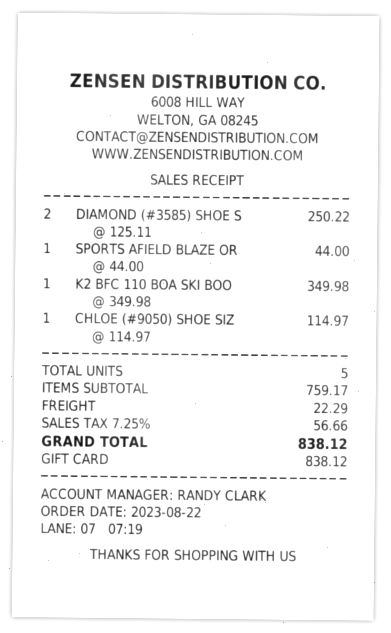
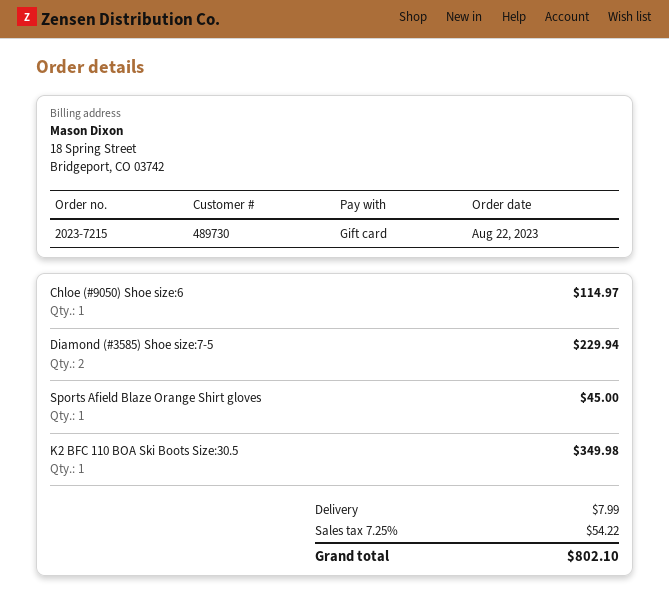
DIAMOND (#3585) SHOE S: 2 for 250.22 -> 2 for 229.94
SPORTS AFIELD BLAZE OR: 1 for 44.00 -> 1 for 45.00
shipping: 22.29 -> 7.99
tax: 7.25% = 56.66 -> 7.25% = 54.22
total: 838.12 -> 802.10

